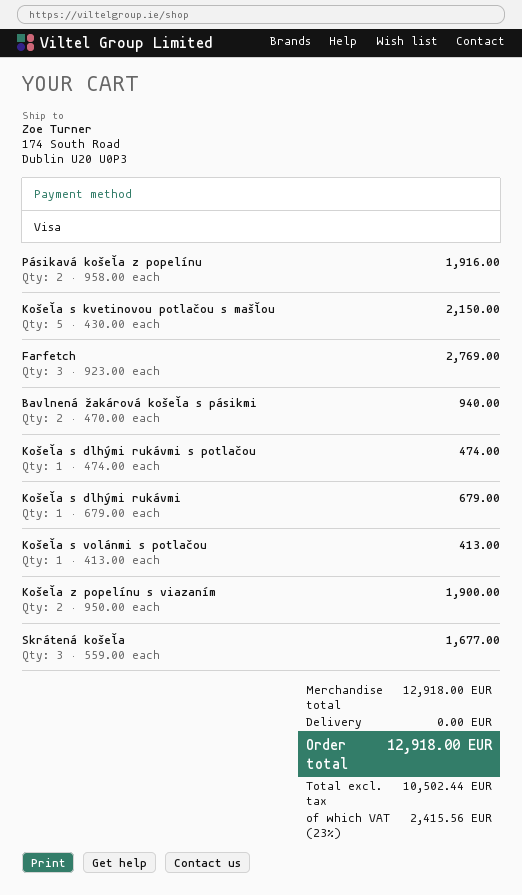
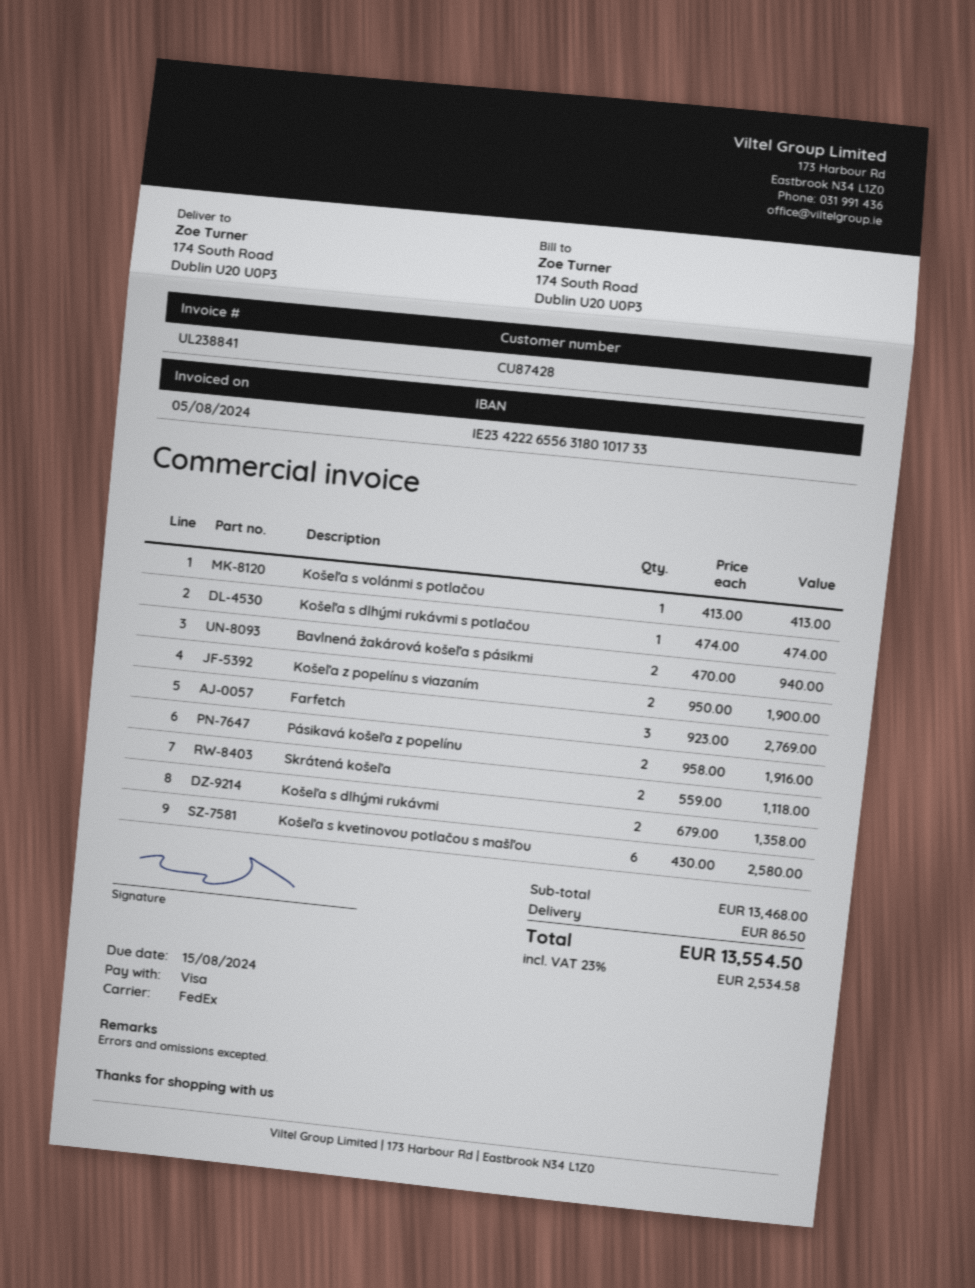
Košeľa s kvetinovou potlačou s mašľou: 5 x 430.00 = 2150.00 -> 6 x 430.00 = 2580.00
Košeľa s dlhými rukávmi: 1 x 679.00 = 679.00 -> 2 x 679.00 = 1358.00
Skrátená košeľa: 3 x 559.00 = 1677.00 -> 2 x 559.00 = 1118.00
subtotal: 12918.00 -> 13468.00
shipping: 0.00 -> 86.50
tax: 23% = 2415.56 -> 23% = 2534.58
total: 12918.00 -> 13554.50

